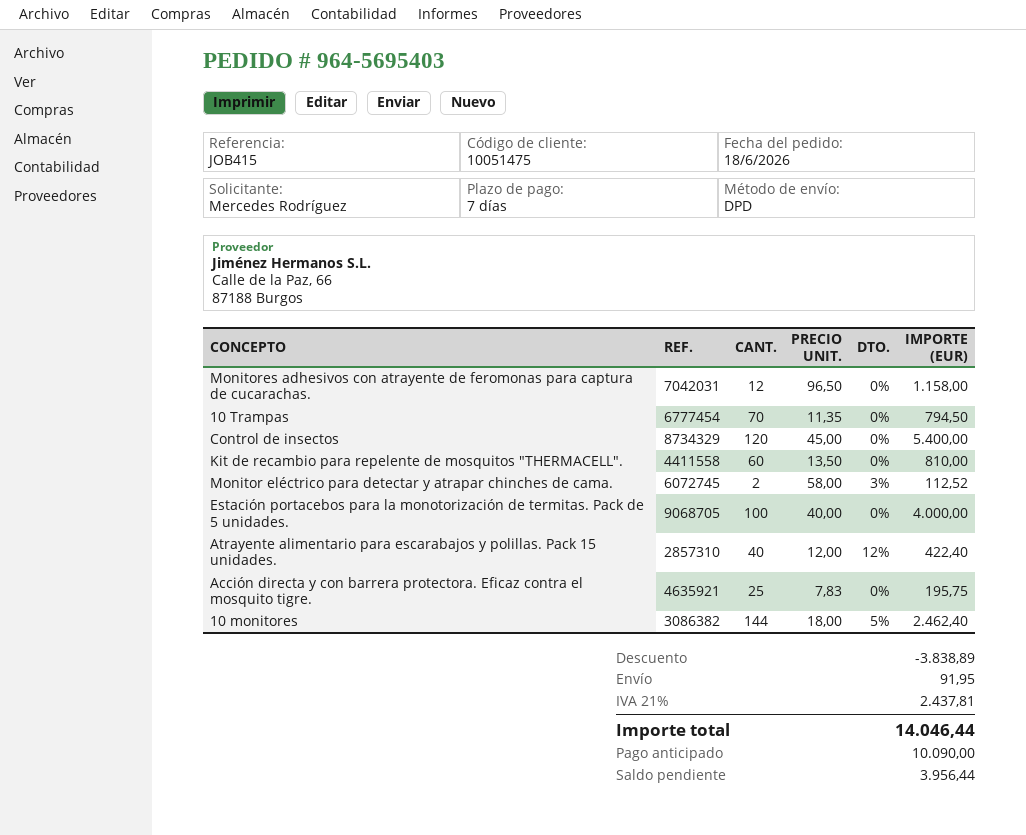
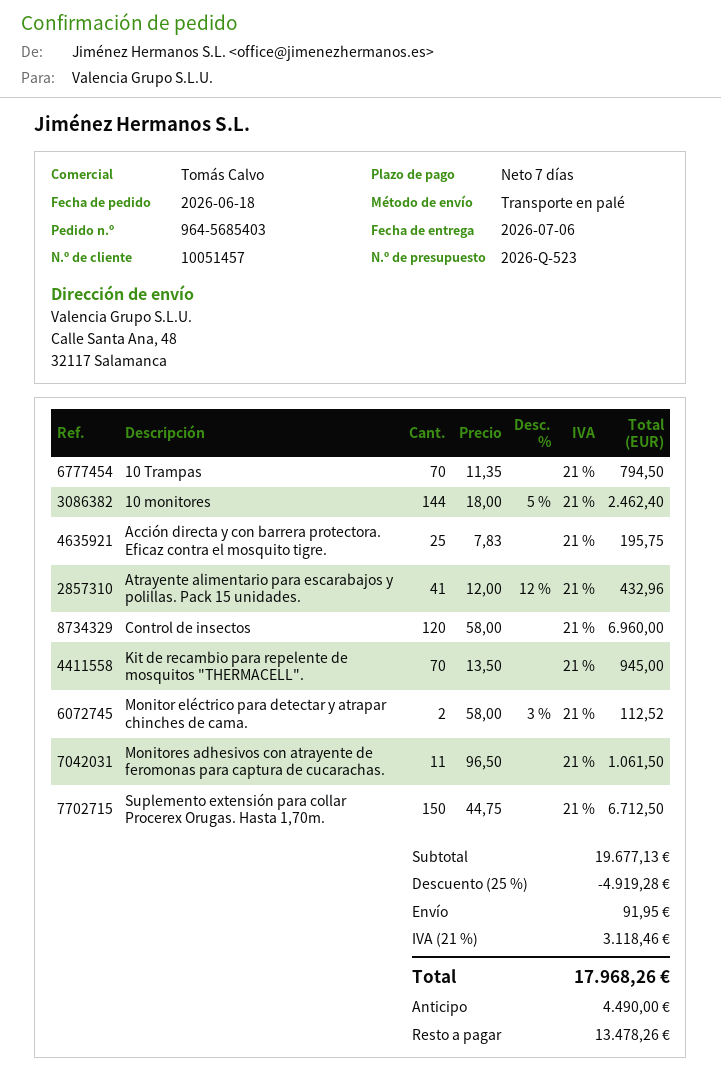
order number: 964-5695403 -> 964-5685403
customer number: 10051475 -> 10051457
shipping method: DPD -> pallet freight
Monitores adhesivos con atrayente de feromonas para captura de cucarachas.: 12 x 96.50 = 1158.00 -> 11 x 96.50 = 1061.50
Control de insectos: 120 x 45.00 = 5400.00 -> 120 x 58.00 = 6960.00
Kit de recambio para repelente de mosquitos "THERMACELL".: 60 x 13.50 = 810.00 -> 70 x 13.50 = 945.00
Estación portacebos para la monotorización de termitas. Pack de 5 unidades.: 100 x 40.00 = 4000.00 -> none
Atrayente alimentario para escarabajos y polillas. Pack 15 unidades.: 40 x 12.00 - 12% = 422.40 -> 41 x 12.00 - 12% = 432.96
Suplemento extensión para collar Procerex Orugas. Hasta 1,70m.: none -> 150 x 44.75 = 6712.50
discount: 3838.89 -> 4919.28
tax: 21% = 2437.81 -> 21% = 3118.46
total: 14046.44 -> 17968.26
deposit: 10090.00 -> 4490.00
balance: 3956.44 -> 13478.26

